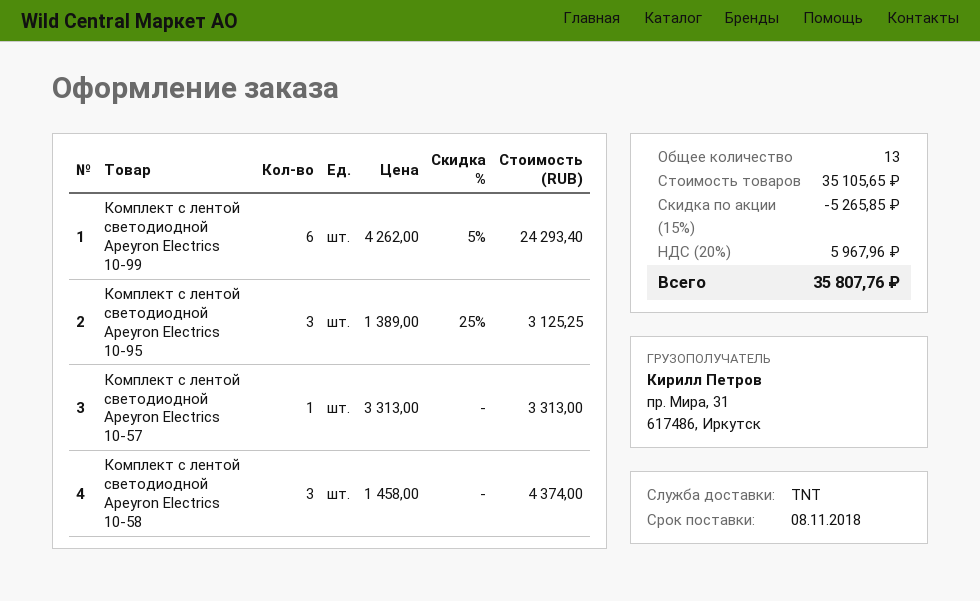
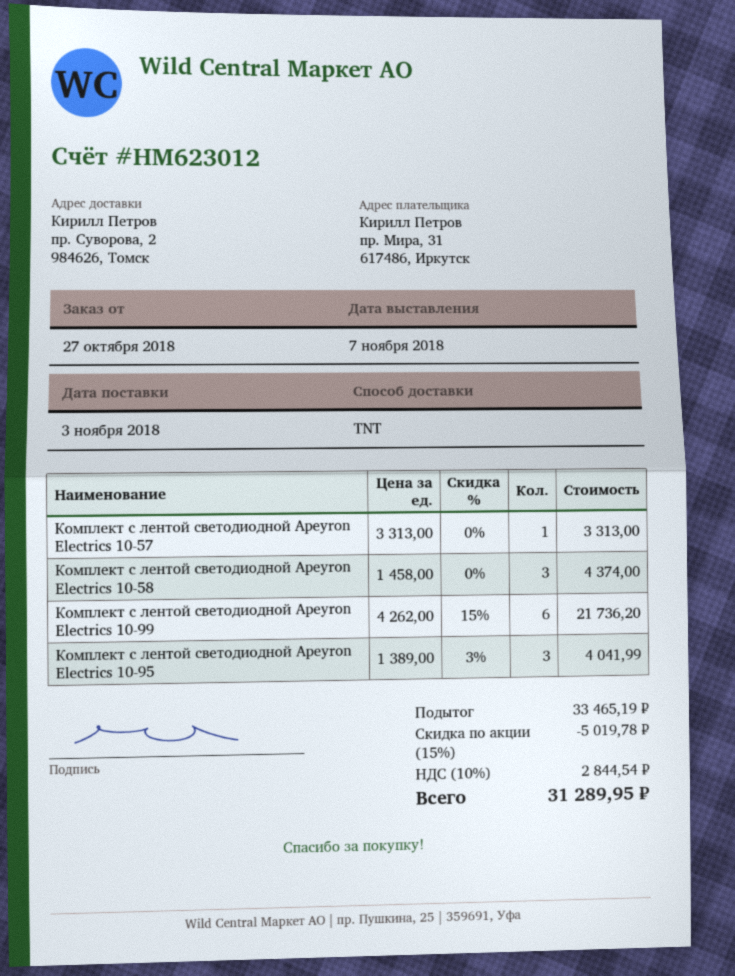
delivery date: 2018-11-08 -> 2018-11-03
ship to: пр. Мира, 31, 617486, Иркутск -> пр. Суворова, 2, 984626, Томск
Комплект с лентой светодиодной Apeyron Electrics 10-99: 6 x 4262.00 - 5% = 24293.40 -> 6 x 4262.00 - 15% = 21736.20
Комплект с лентой светодиодной Apeyron Electrics 10-95: 3 x 1389.00 - 25% = 3125.25 -> 3 x 1389.00 - 3% = 4041.99
subtotal: 35105.65 -> 33465.19
discount: 15% = 5265.85 -> 15% = 5019.78
tax: 20% = 5967.96 -> 10% = 2844.54
total: 35807.76 -> 31289.95

